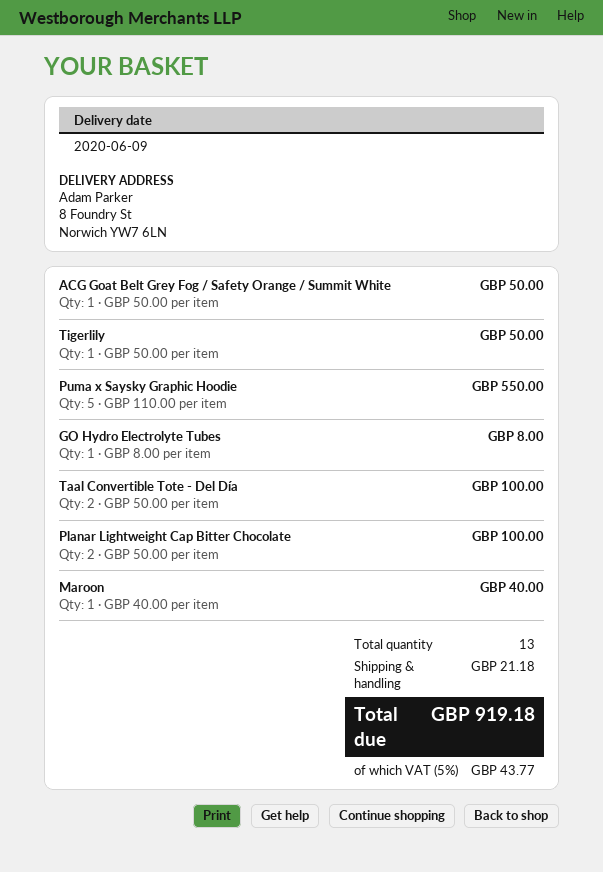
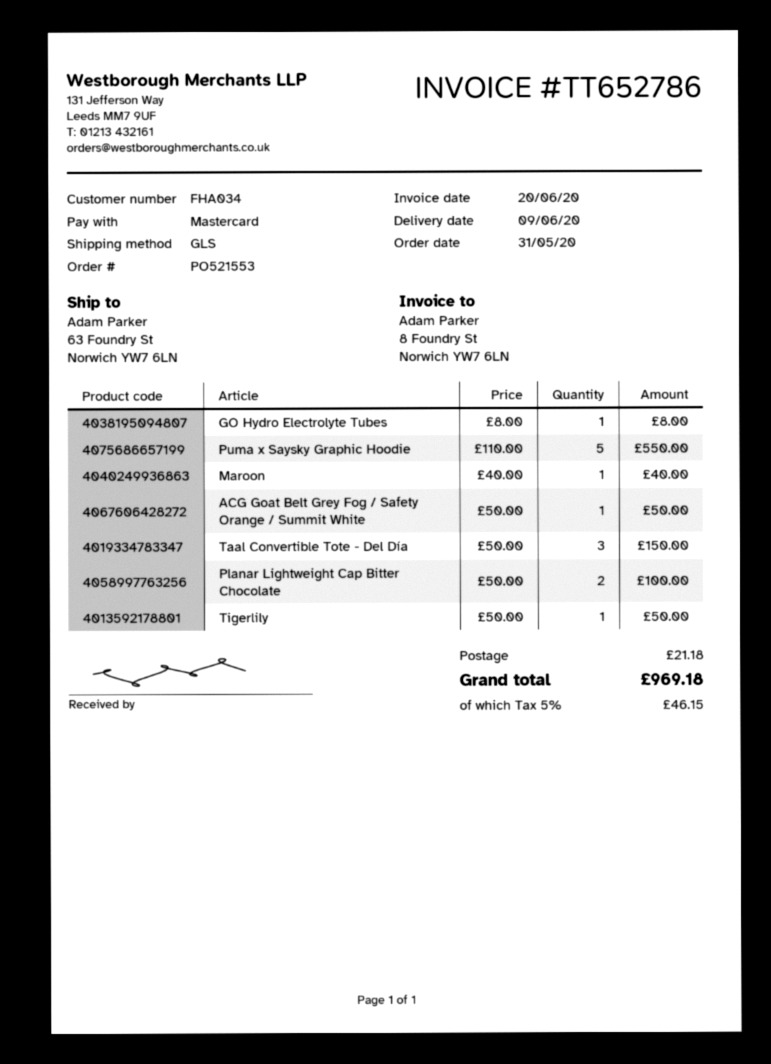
ship to: 8 Foundry St, Norwich YW7 6LN -> 63 Foundry St, Norwich YW7 6LN
Taal Convertible Tote - Del Día: 2 x 50.00 = 100.00 -> 3 x 50.00 = 150.00
tax: 5% = 43.77 -> 5% = 46.15
total: 919.18 -> 969.18

